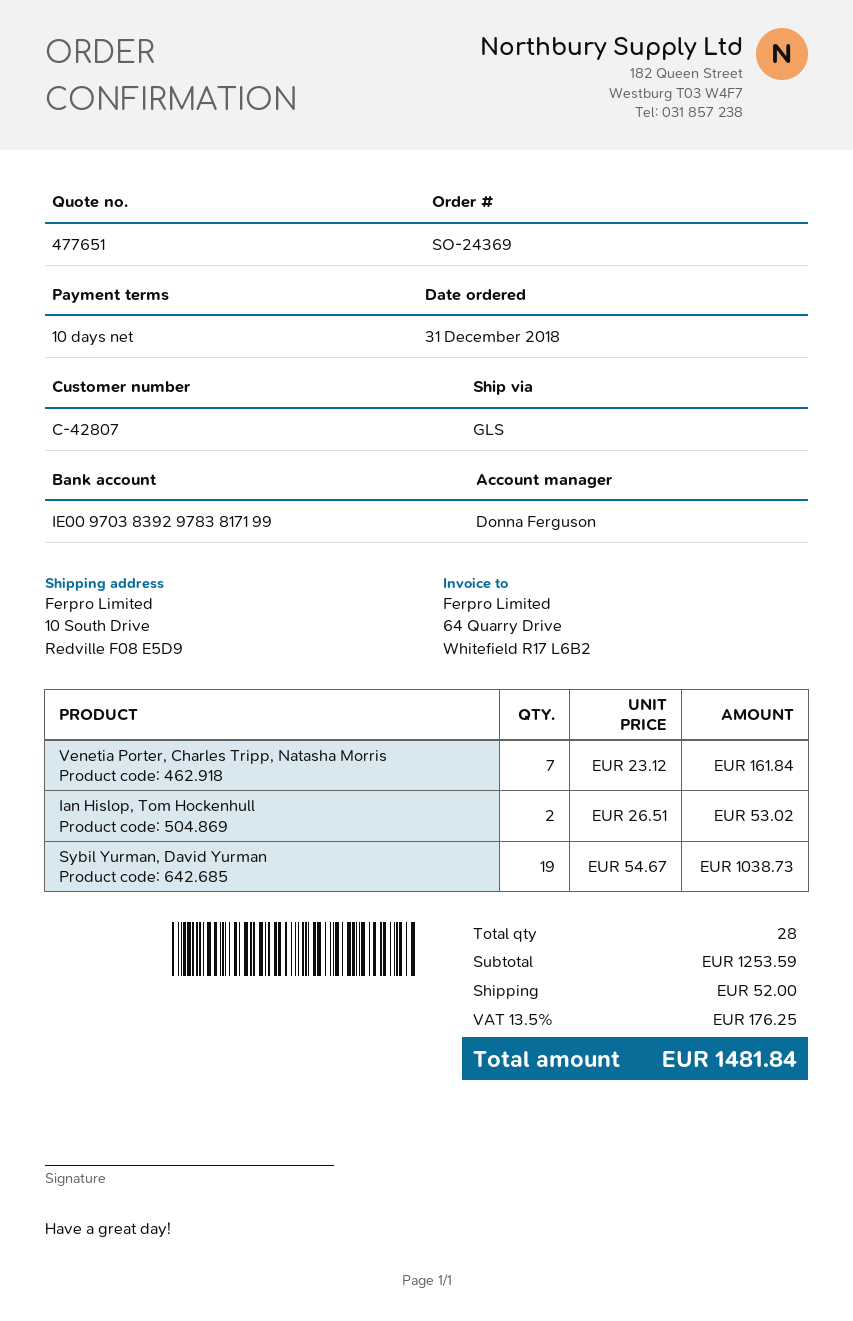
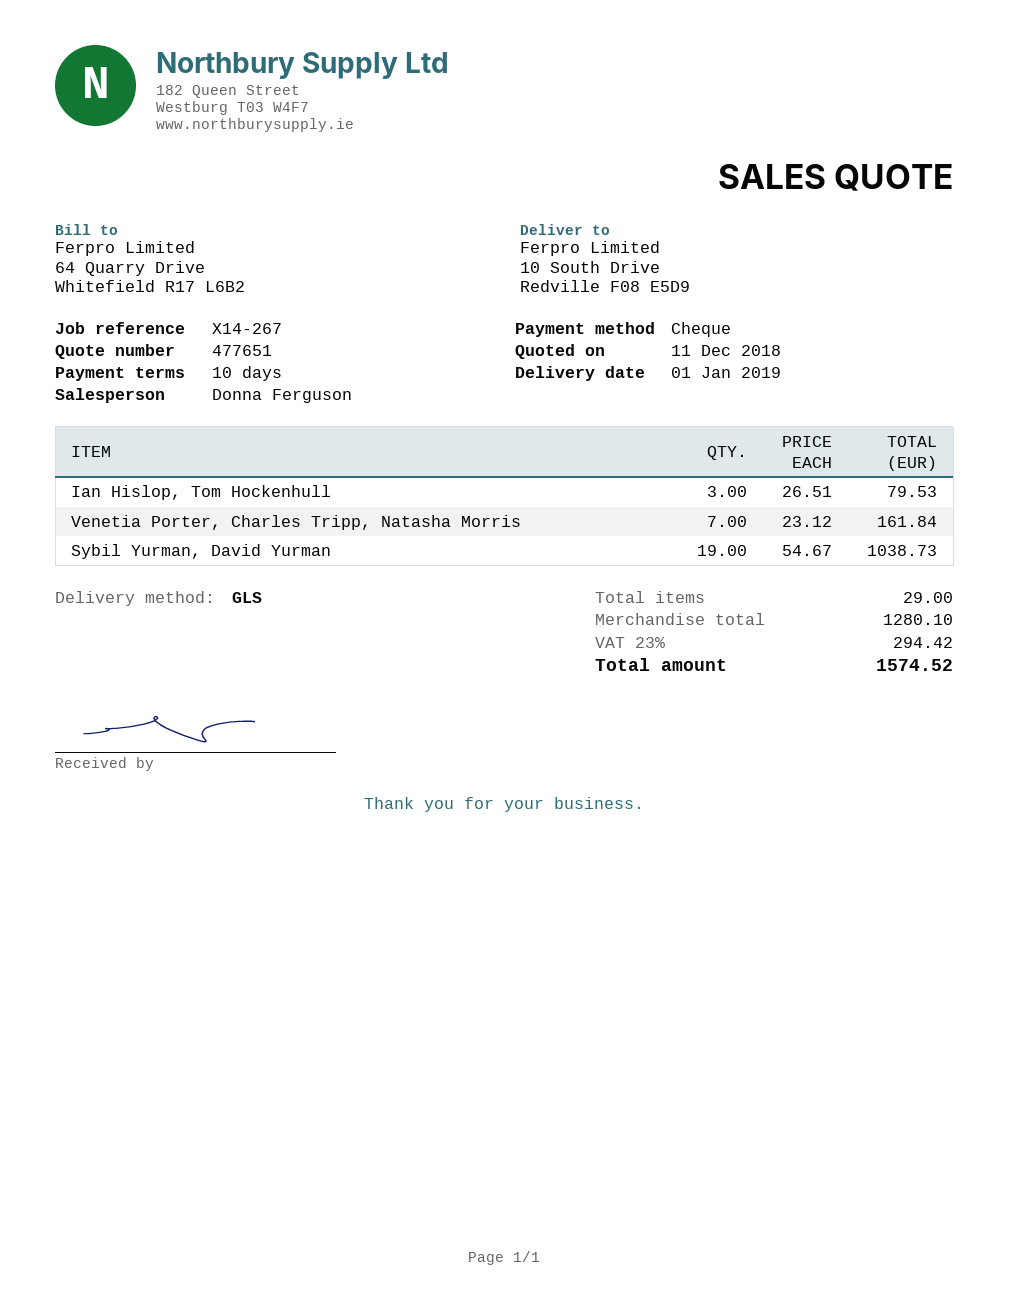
Ian Hislop, Tom Hockenhull: 2 x 26.51 = 53.02 -> 3 x 26.51 = 79.53
total quantity: 28 -> 29
subtotal: 1253.59 -> 1280.10
shipping: 52.00 -> none
tax: 13.5% = 176.25 -> 23% = 294.42
total: 1481.84 -> 1574.52

